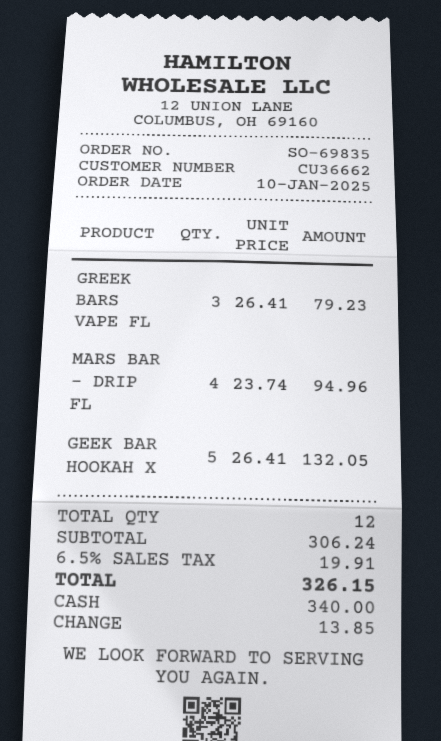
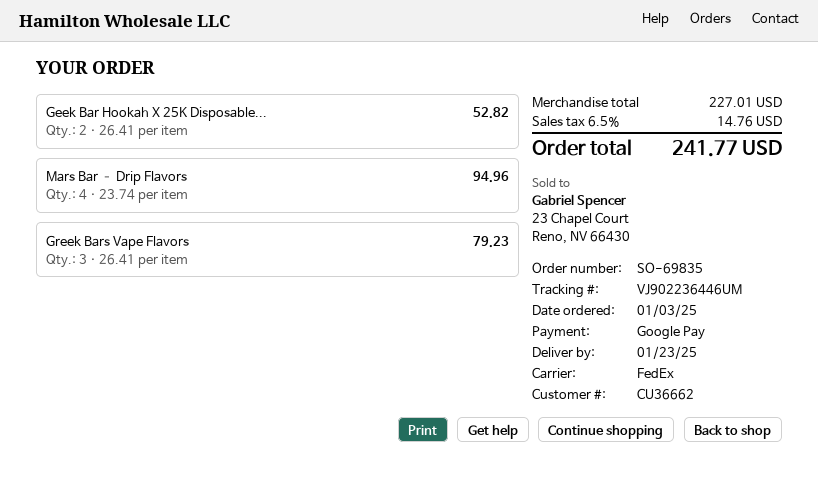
order date: 2025-01-10 -> 2025-01-03
payment method: cash -> Google Pay
GEEK BAR HOOKAH X: 5 x 26.41 = 132.05 -> 2 x 26.41 = 52.82
subtotal: 306.24 -> 227.01
tax: 6.5% = 19.91 -> 6.5% = 14.76
total: 326.15 -> 241.77

